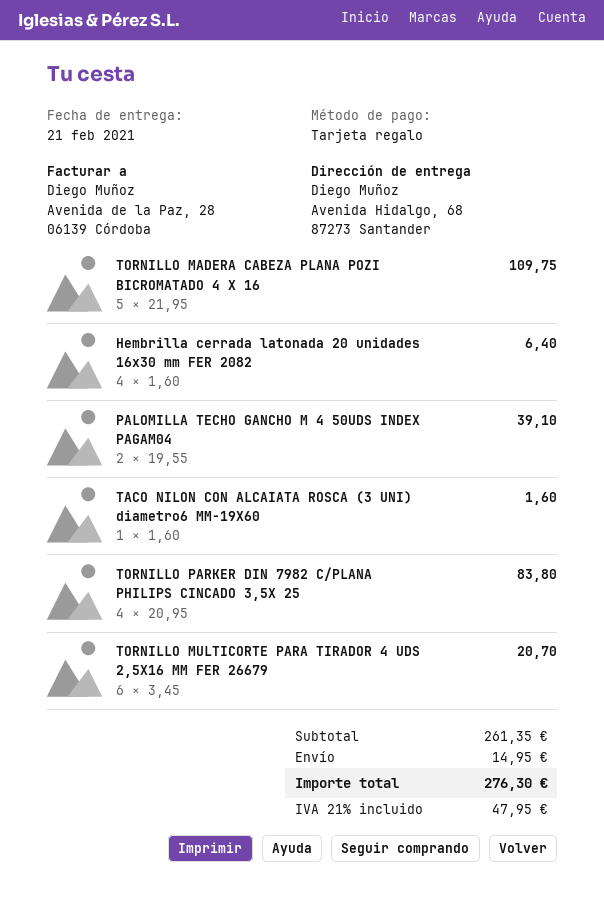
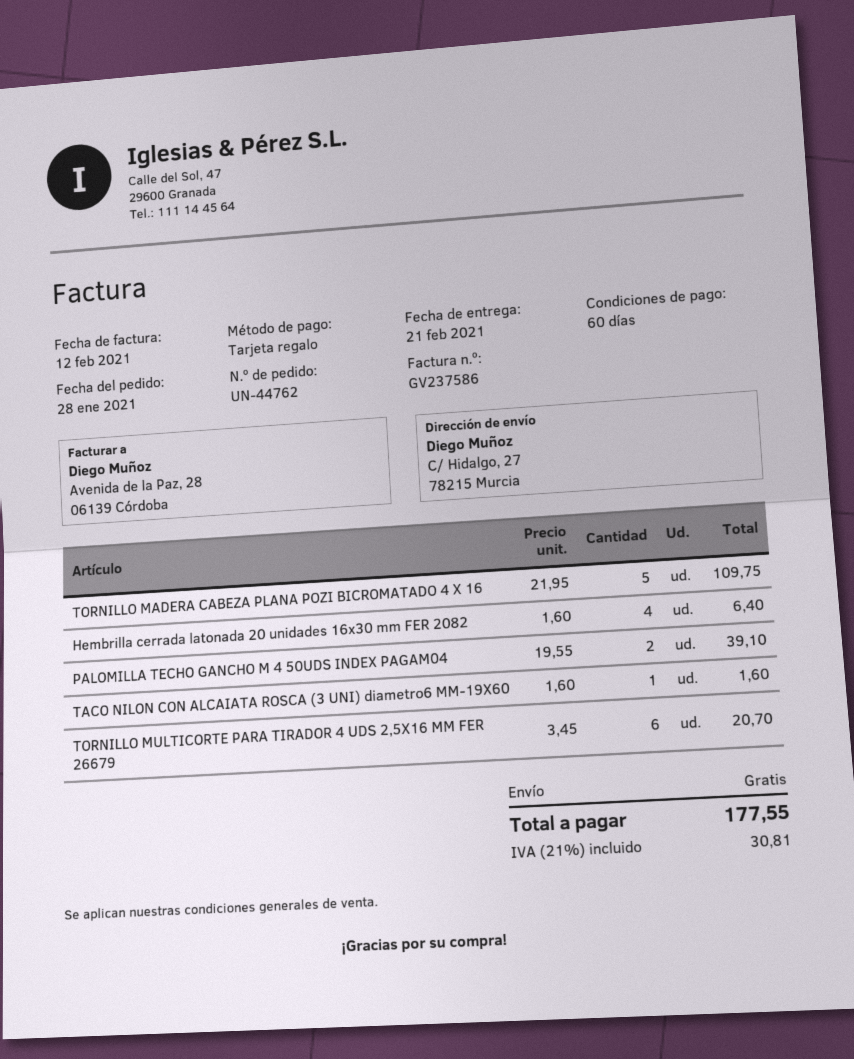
ship to: Avenida Hidalgo, 68, 87273 Santander -> C/ Hidalgo, 27, 78215 Murcia
TORNILLO PARKER DIN 7982 C/PLANA PHILIPS CINCADO 3,5X 25: 4 x 20.95 = 83.80 -> none
shipping: 14.95 -> 0.00
tax: 21% = 47.95 -> 21% = 30.81
total: 276.30 -> 177.55

